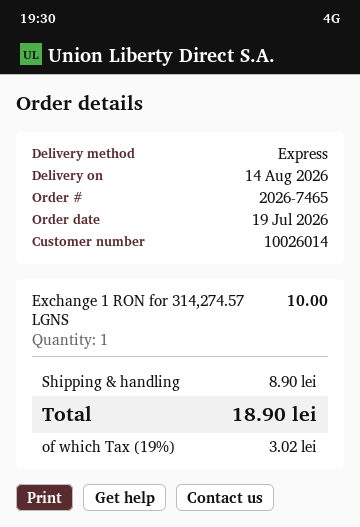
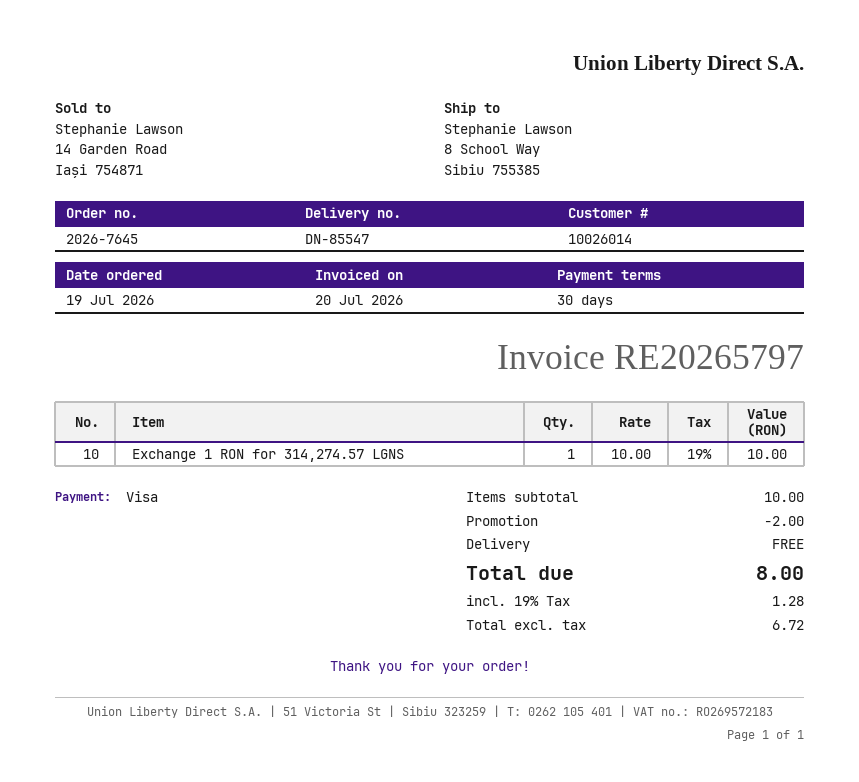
order number: 2026-7465 -> 2026-7645
discount: none -> 2.00
shipping: 8.90 -> 0.00
tax: 19% = 3.02 -> 19% = 1.28
total: 18.90 -> 8.00

